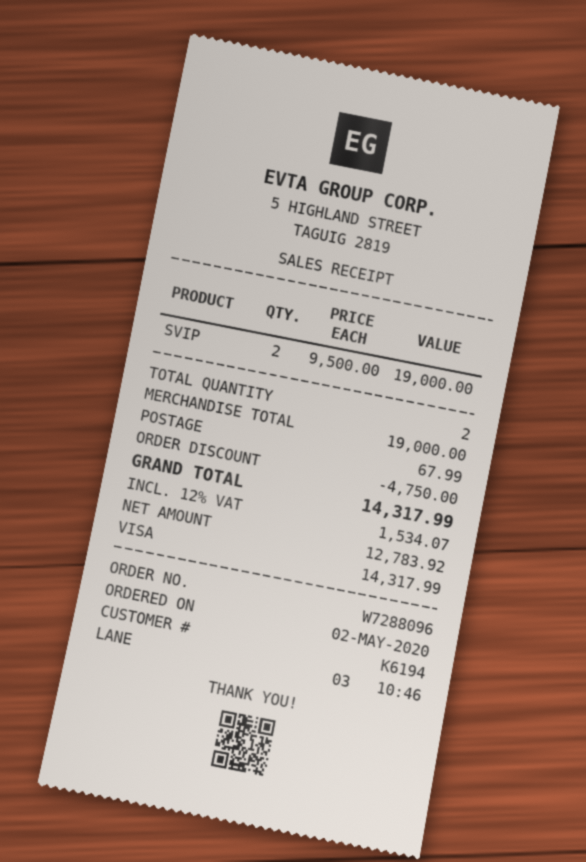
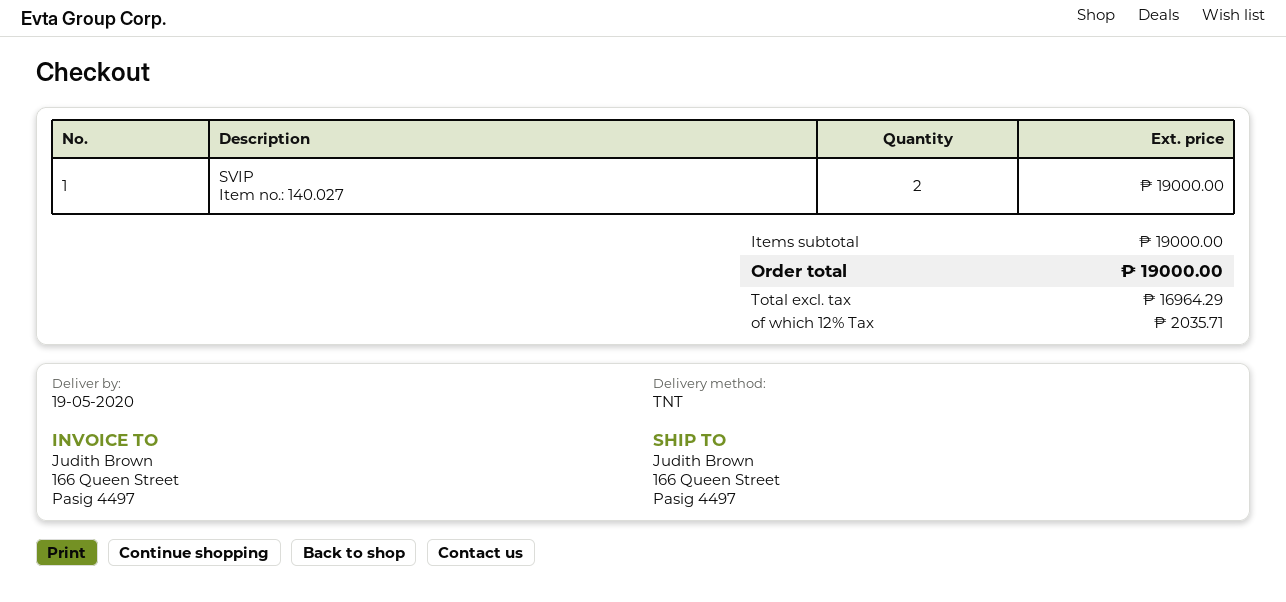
discount: 4750.00 -> none
shipping: 67.99 -> none
net: 12783.92 -> 16964.29
tax: 12% = 1534.07 -> 12% = 2035.71
total: 14317.99 -> 19000.00

